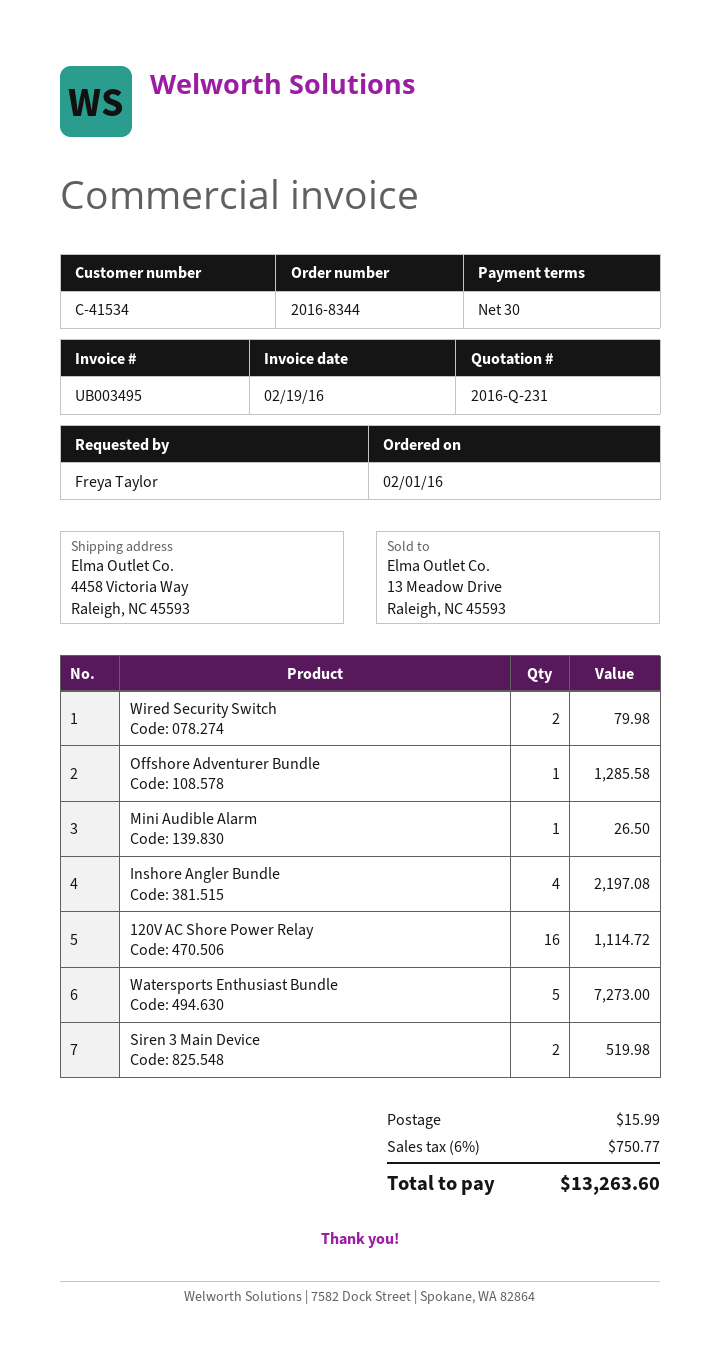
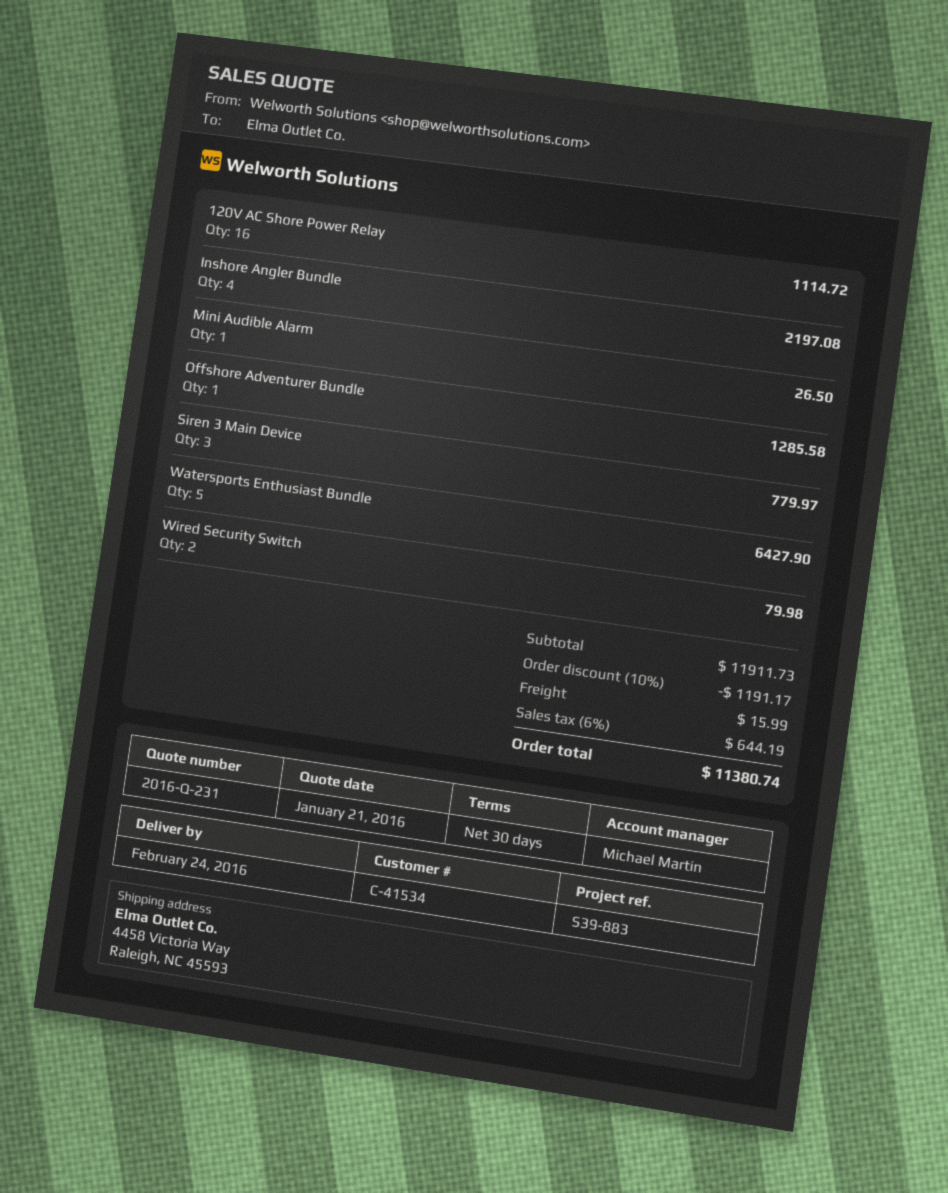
Watersports Enthusiast Bundle: 5 for 7273.00 -> 5 for 6427.90
Siren 3 Main Device: 2 for 519.98 -> 3 for 779.97
discount: none -> 10% = 1191.17
tax: 6% = 750.77 -> 6% = 644.19
total: 13263.60 -> 11380.74

